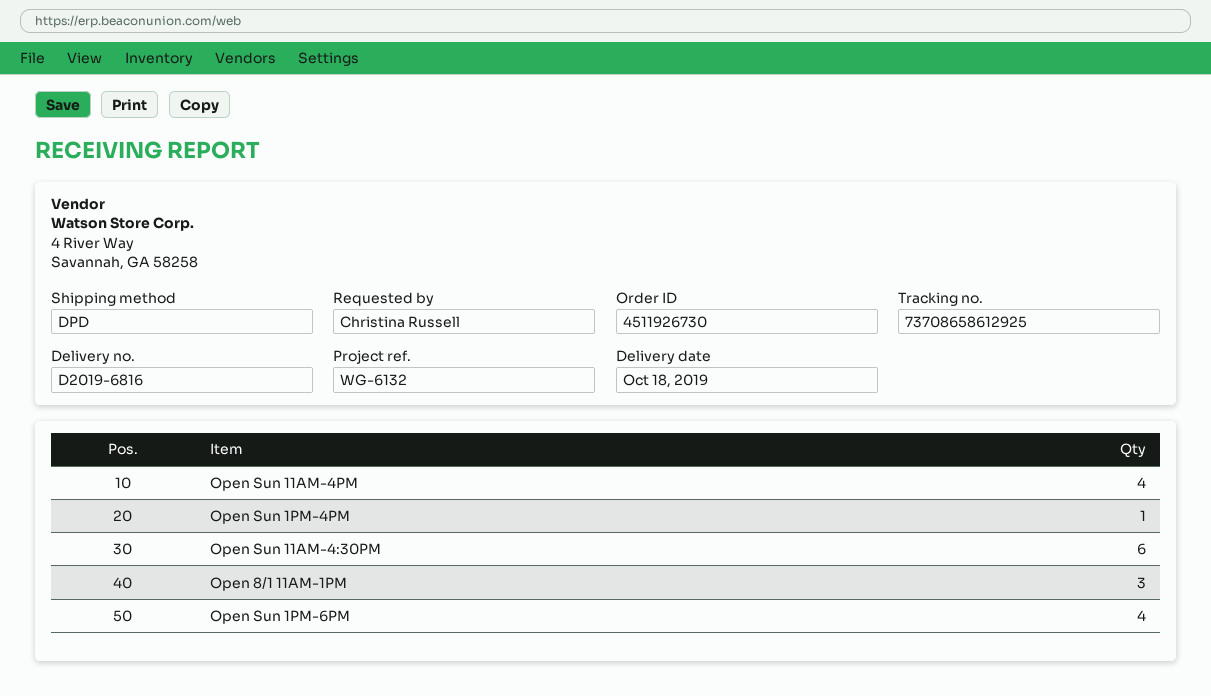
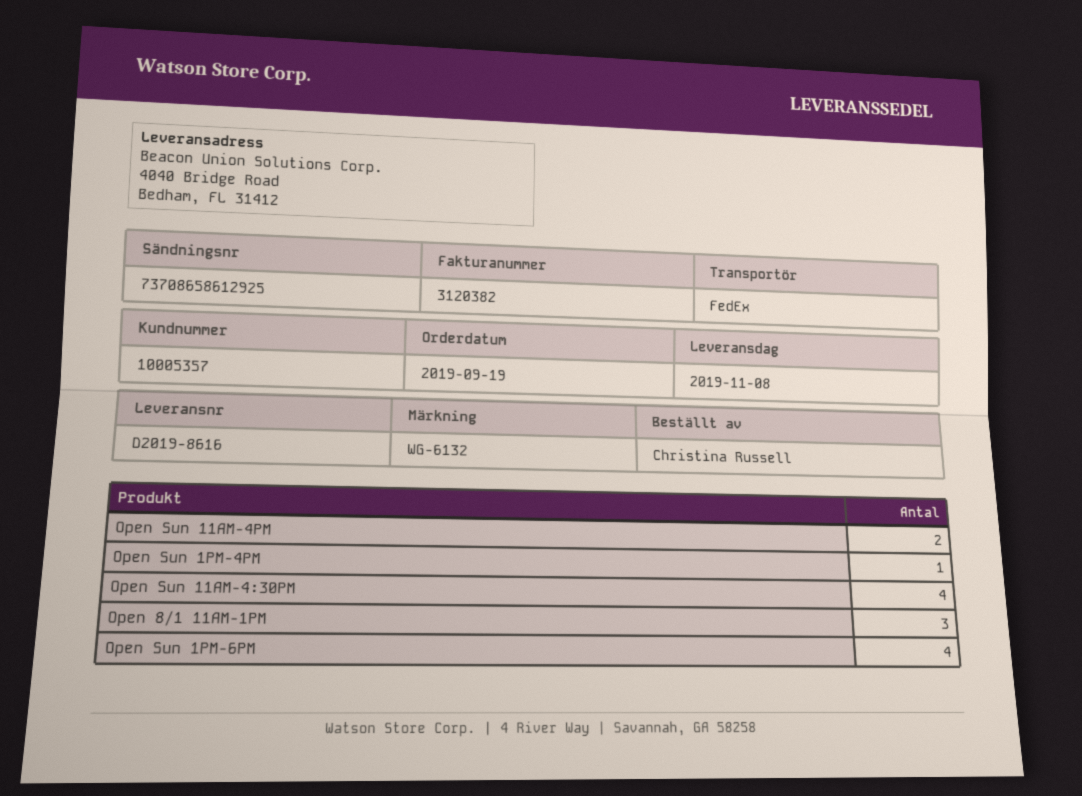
delivery note number: D2019-6816 -> D2019-8616
delivery date: 2019-10-18 -> 2019-11-08
shipping method: DPD -> FedEx
Open Sun 11AM-4PM: 4 -> 2
Open Sun 11AM-4:30PM: 6 -> 4

